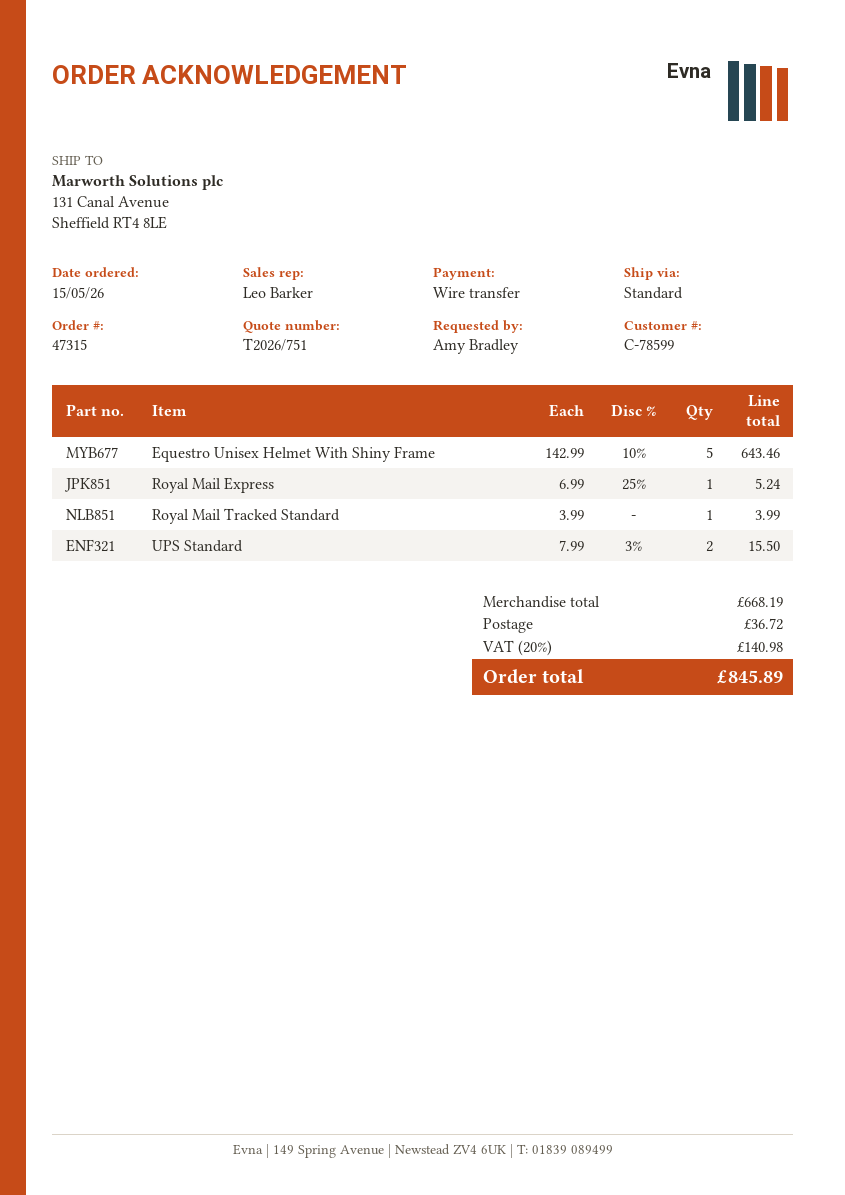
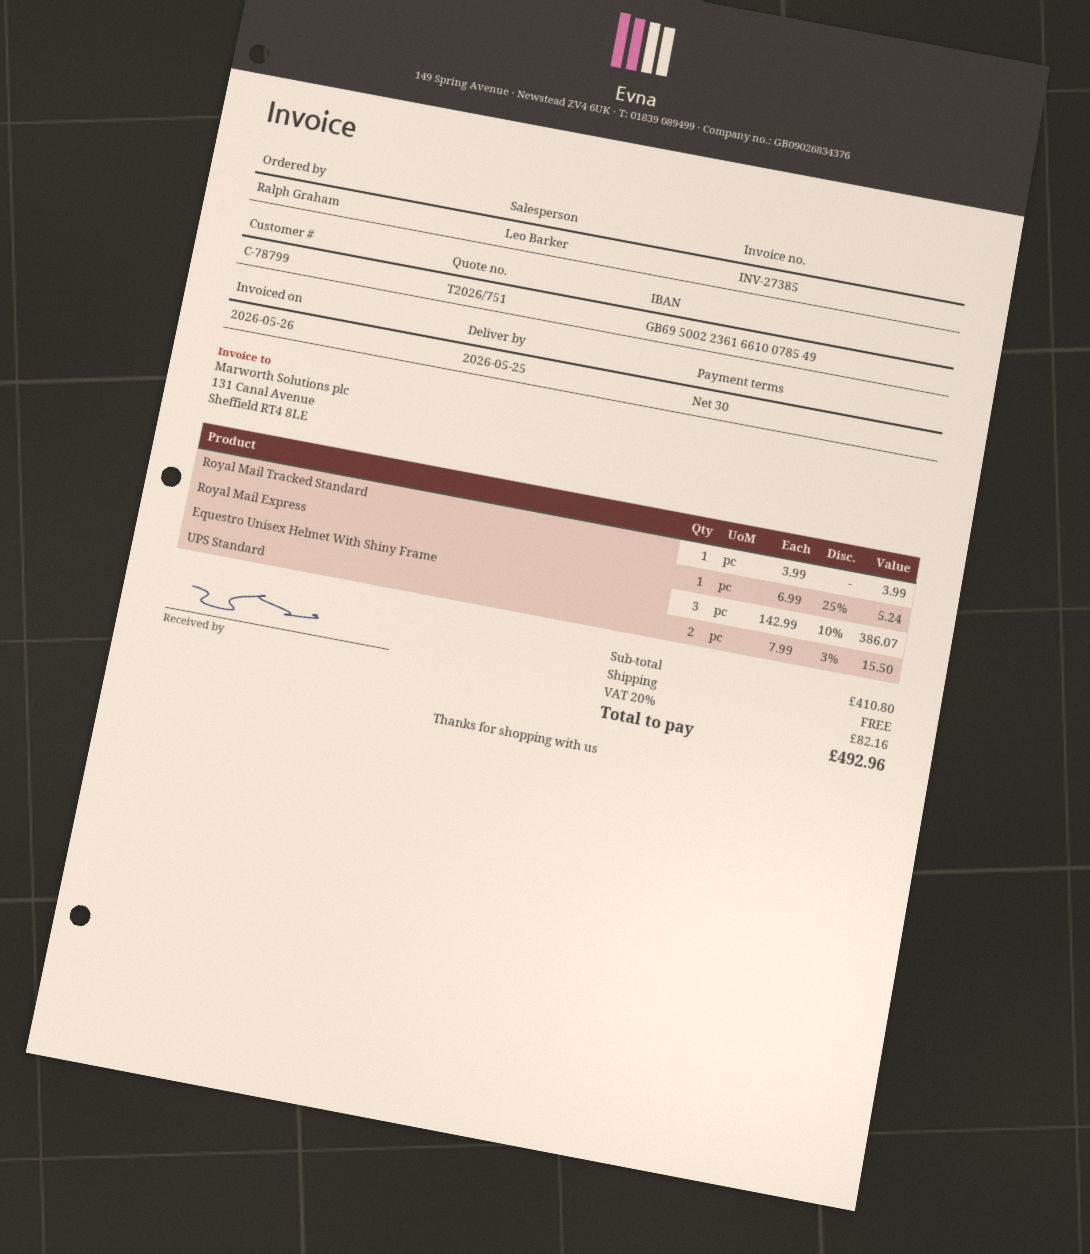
customer number: C-78599 -> C-78799
ordered by: Amy Bradley -> Ralph Graham
Equestro Unisex Helmet With Shiny Frame: 5 x 142.99 - 10% = 643.46 -> 3 x 142.99 - 10% = 386.07
subtotal: 668.19 -> 410.80
shipping: 36.72 -> 0.00
tax: 20% = 140.98 -> 20% = 82.16
total: 845.89 -> 492.96

